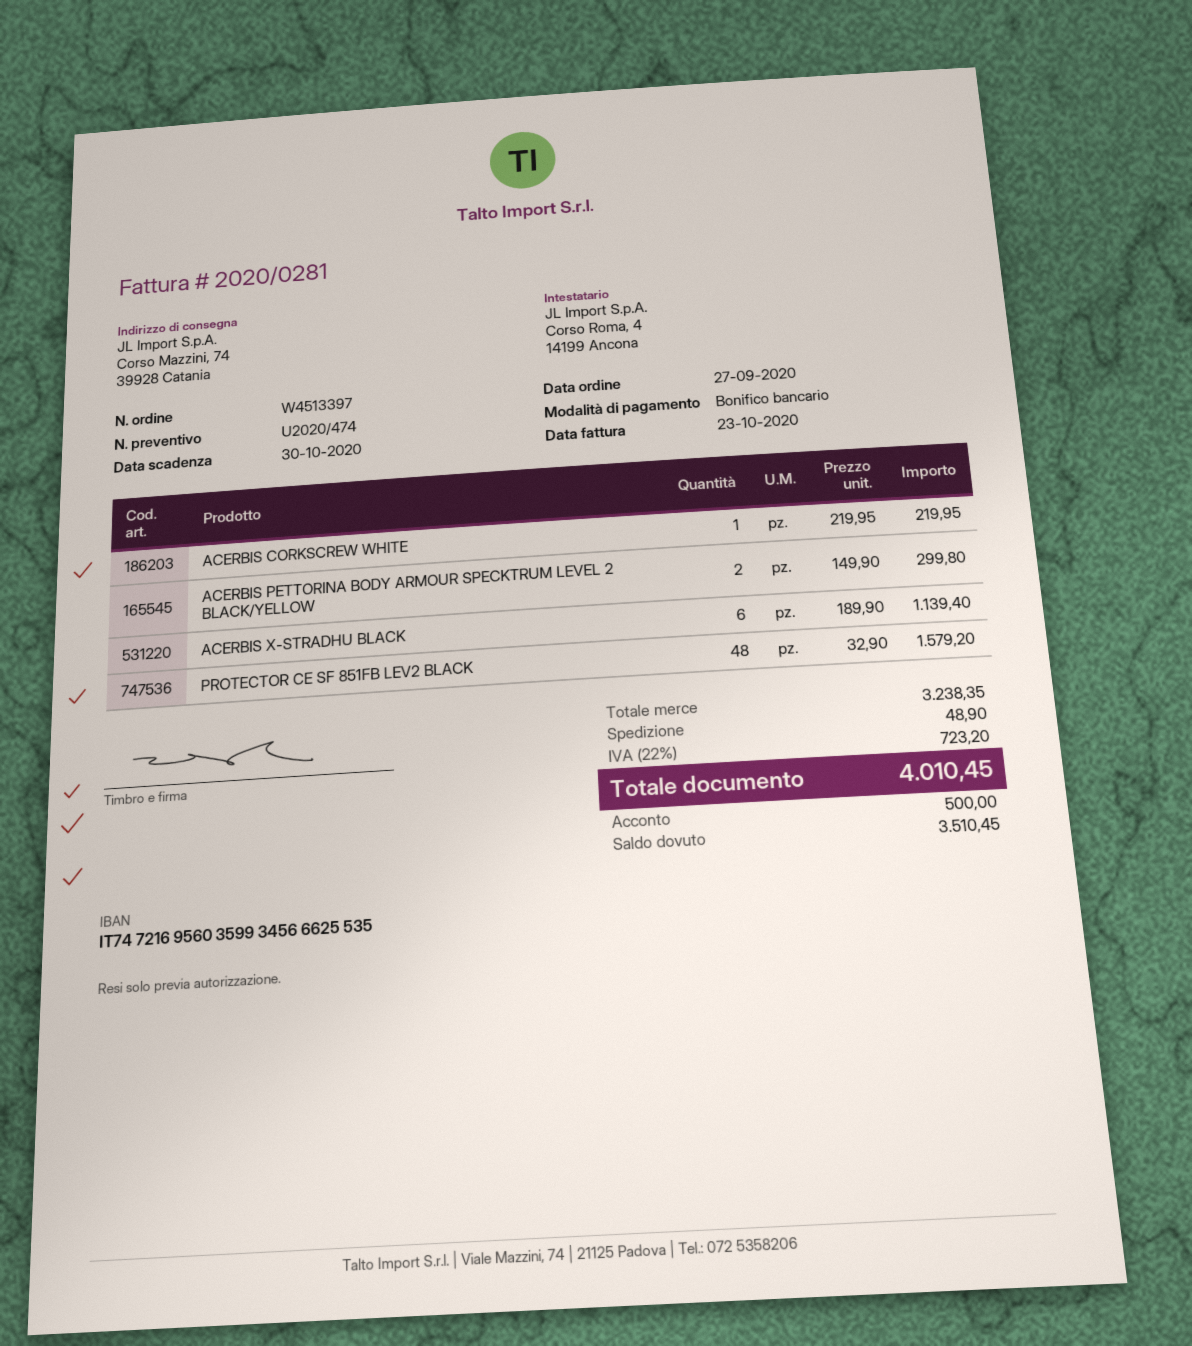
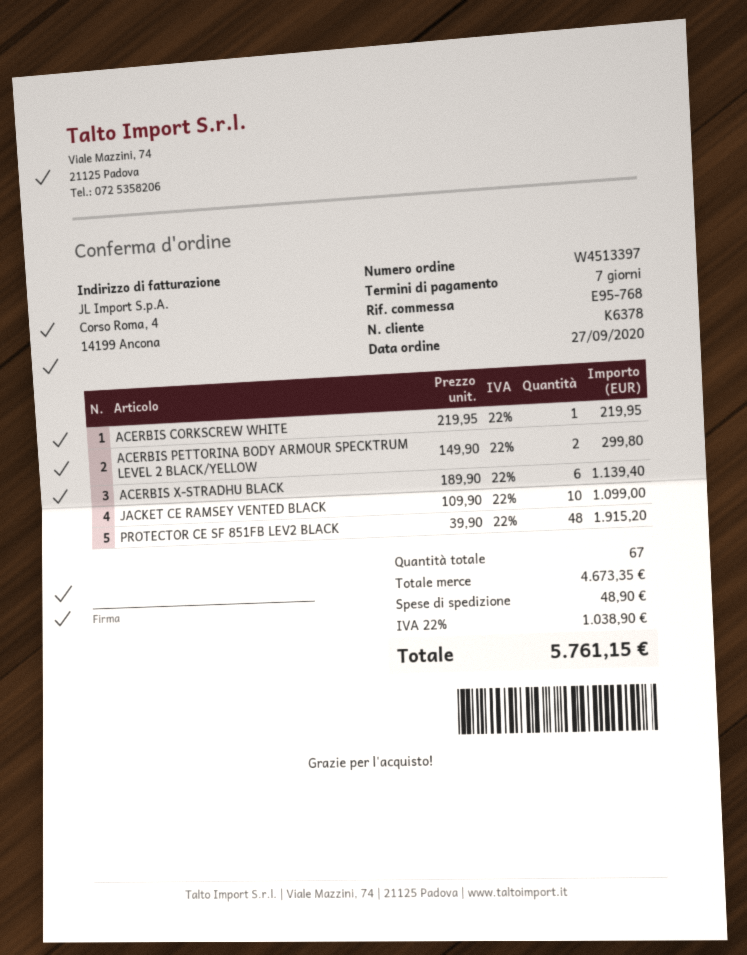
PROTECTOR CE SF 851FB LEV2 BLACK: 48 x 32.90 = 1579.20 -> 48 x 39.90 = 1915.20
JACKET CE RAMSEY VENTED BLACK: none -> 10 x 109.90 = 1099.00
subtotal: 3238.35 -> 4673.35
tax: 22% = 723.20 -> 22% = 1038.90
total: 4010.45 -> 5761.15

